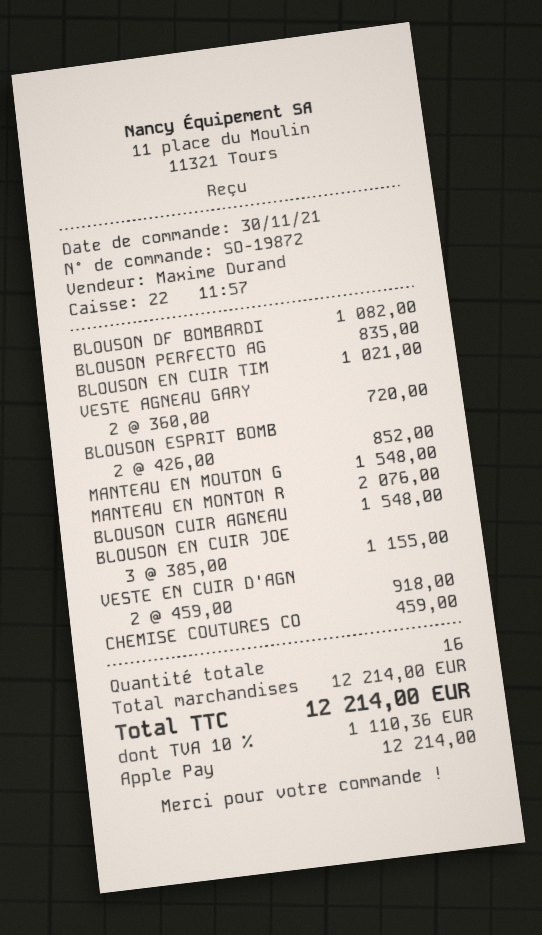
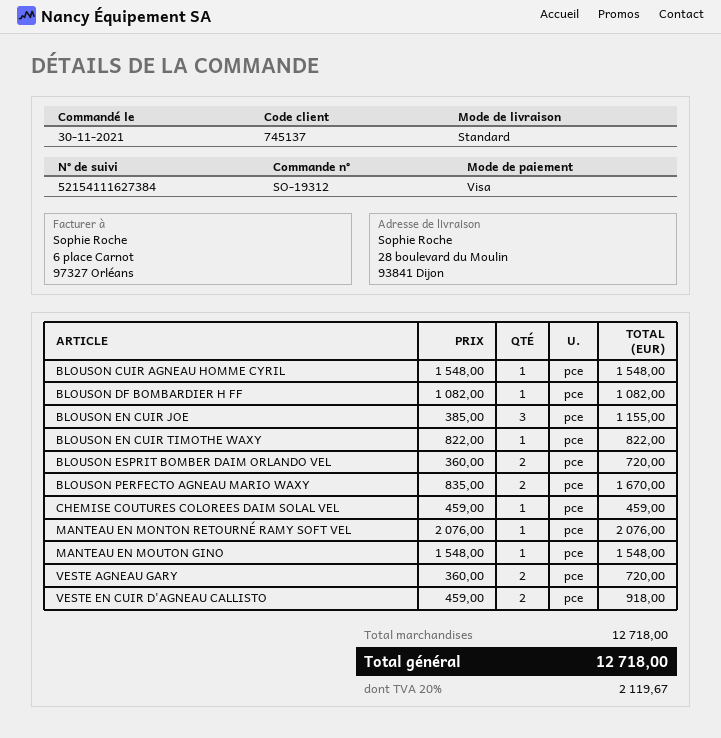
order number: SO-19872 -> SO-19312
payment method: Apple Pay -> Visa
BLOUSON PERFECTO AG: 1 x 835.00 = 835.00 -> 2 x 835.00 = 1670.00
BLOUSON EN CUIR TIM: 1 x 1021.00 = 1021.00 -> 1 x 822.00 = 822.00
BLOUSON ESPRIT BOMB: 2 x 426.00 = 852.00 -> 2 x 360.00 = 720.00
subtotal: 12214.00 -> 12718.00
tax: 10% = 1110.36 -> 20% = 2119.67
total: 12214.00 -> 12718.00

